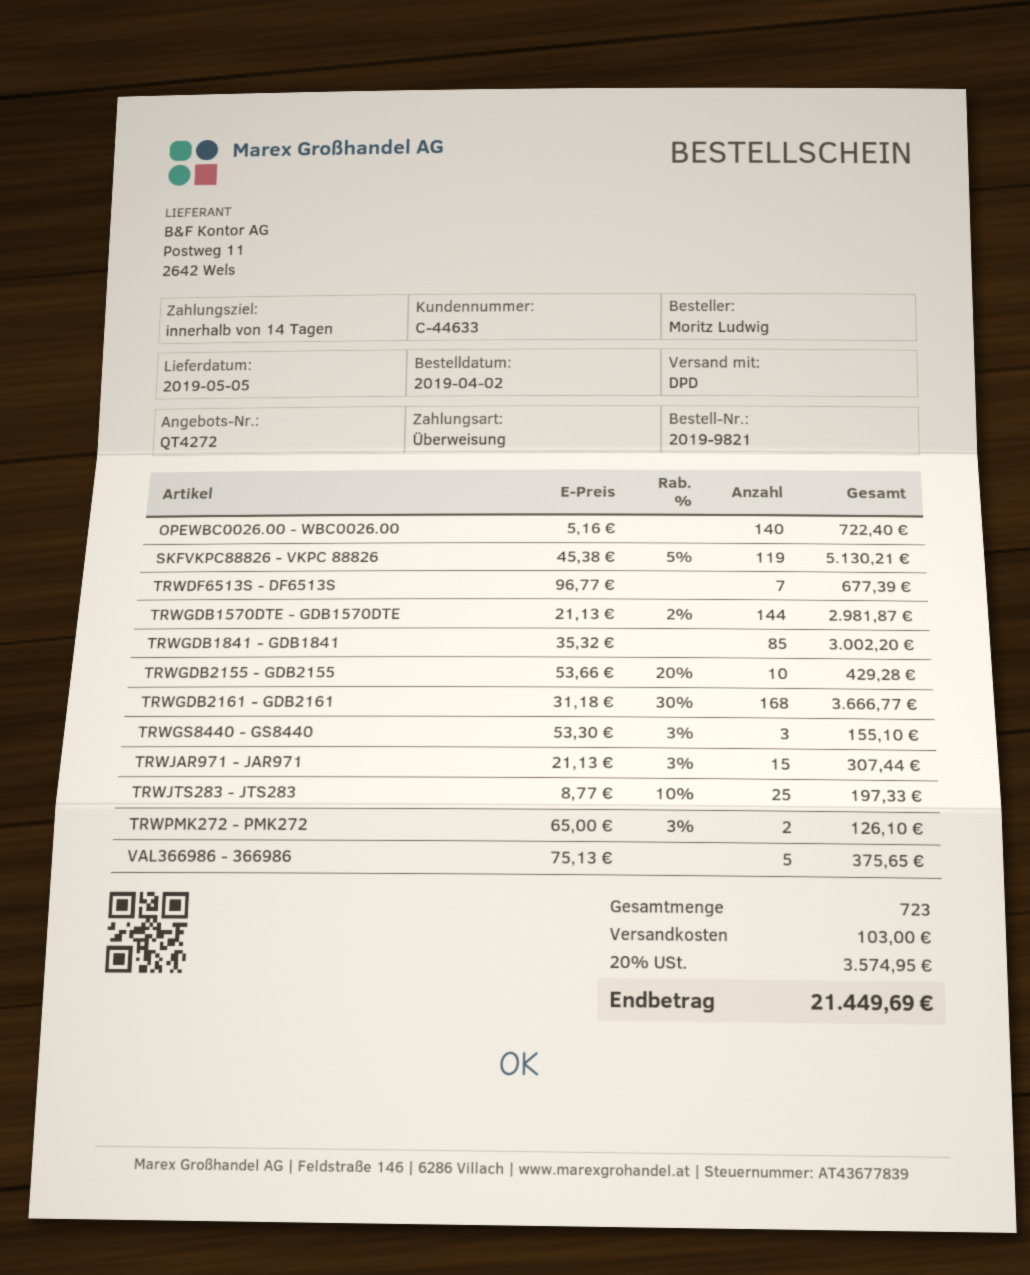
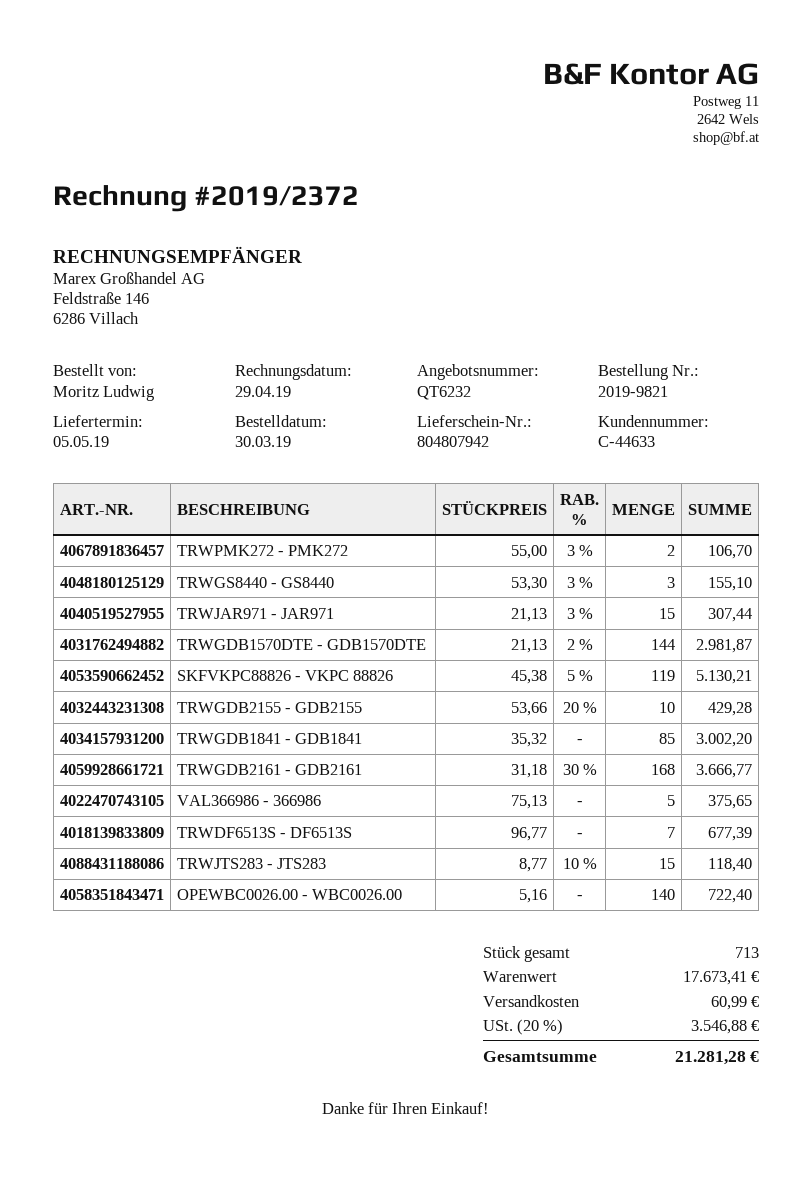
quote number: QT4272 -> QT6232
order date: 2019-04-02 -> 2019-03-30
TRWJTS283 - JTS283: 25 x 8.77 - 10% = 197.33 -> 15 x 8.77 - 10% = 118.40
TRWPMK272 - PMK272: 2 x 65.00 - 3% = 126.10 -> 2 x 55.00 - 3% = 106.70
total quantity: 723 -> 713
shipping: 103.00 -> 60.99
tax: 20% = 3574.95 -> 20% = 3546.88
total: 21449.69 -> 21281.28

